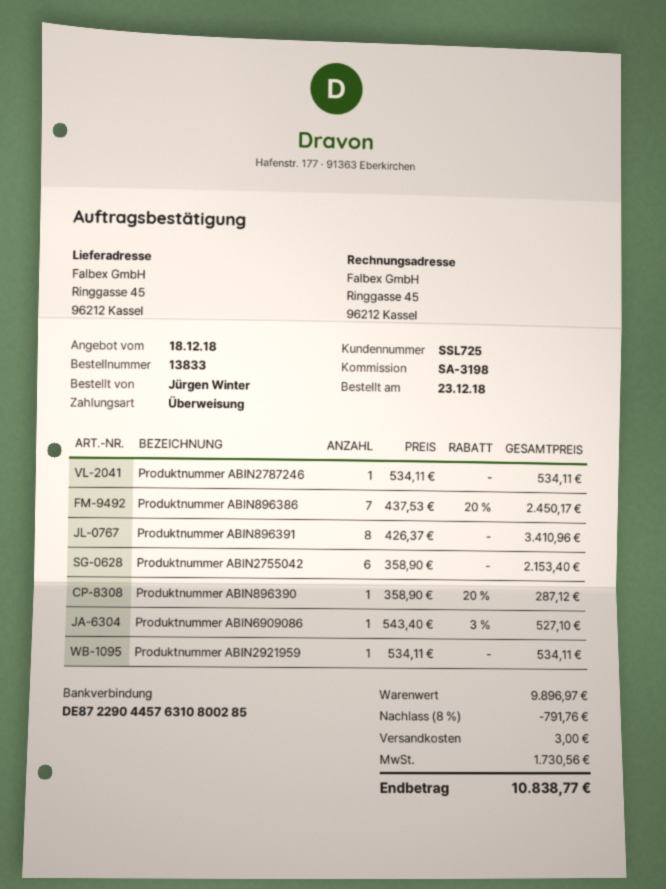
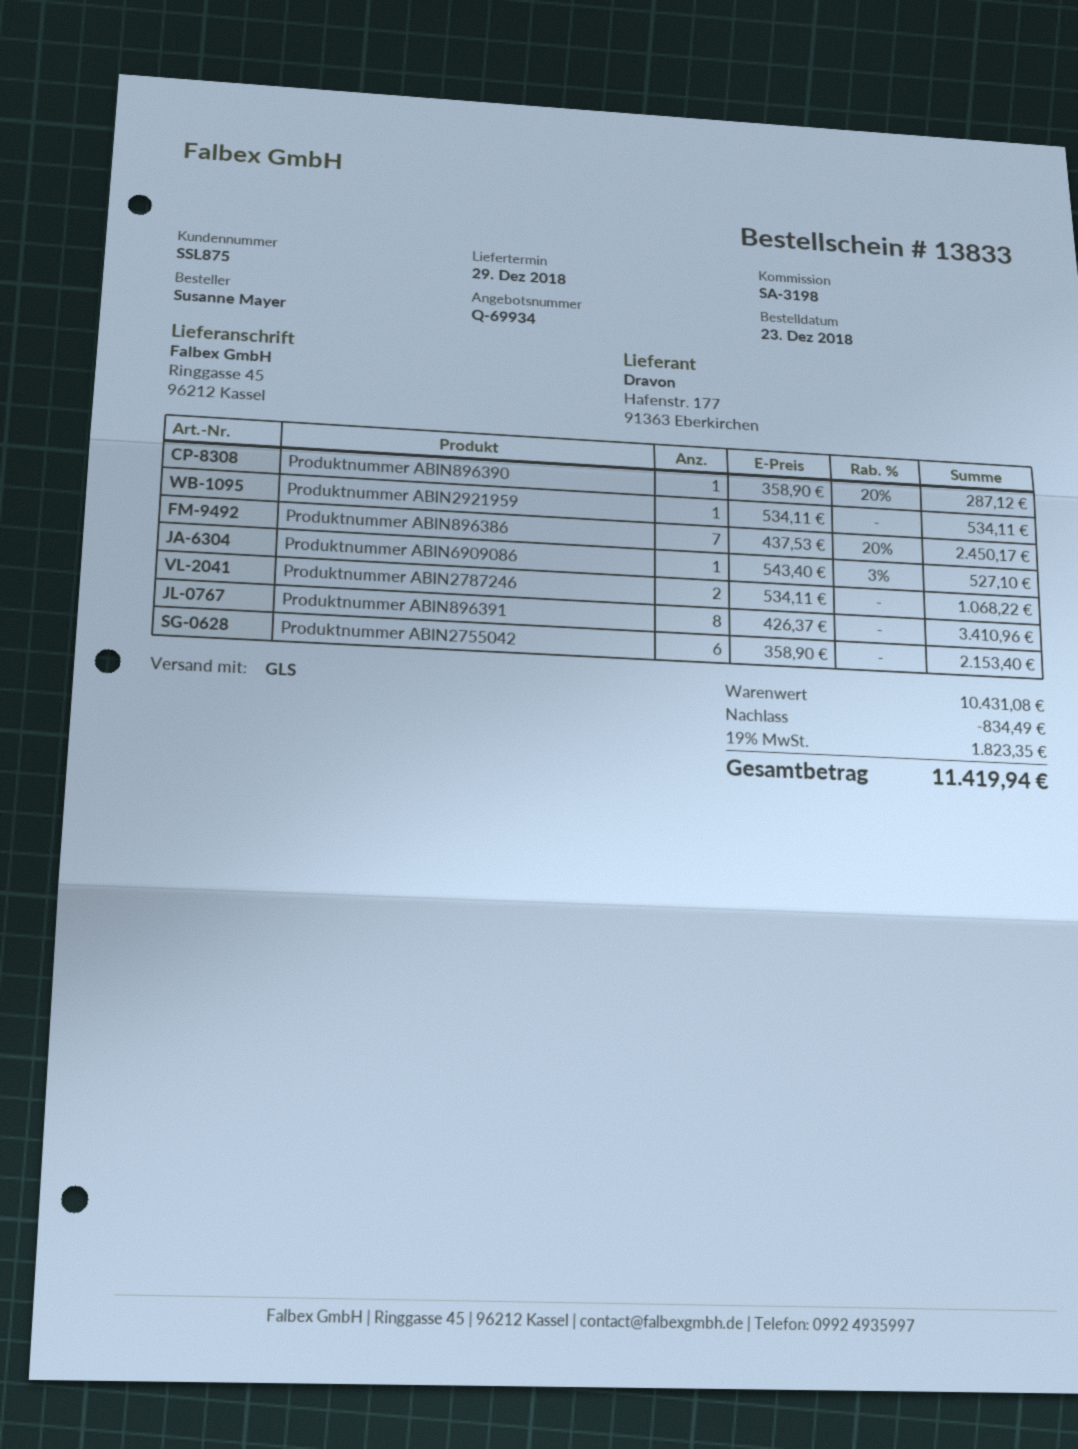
customer number: SSL725 -> SSL875
ordered by: Jürgen Winter -> Susanne Mayer
Produktnummer ABIN2787246: 1 x 534.11 = 534.11 -> 2 x 534.11 = 1068.22
subtotal: 9896.97 -> 10431.08
discount: 791.76 -> 834.49
shipping: 3.00 -> none
tax: 1730.56 -> 1823.35
total: 10838.77 -> 11419.94

